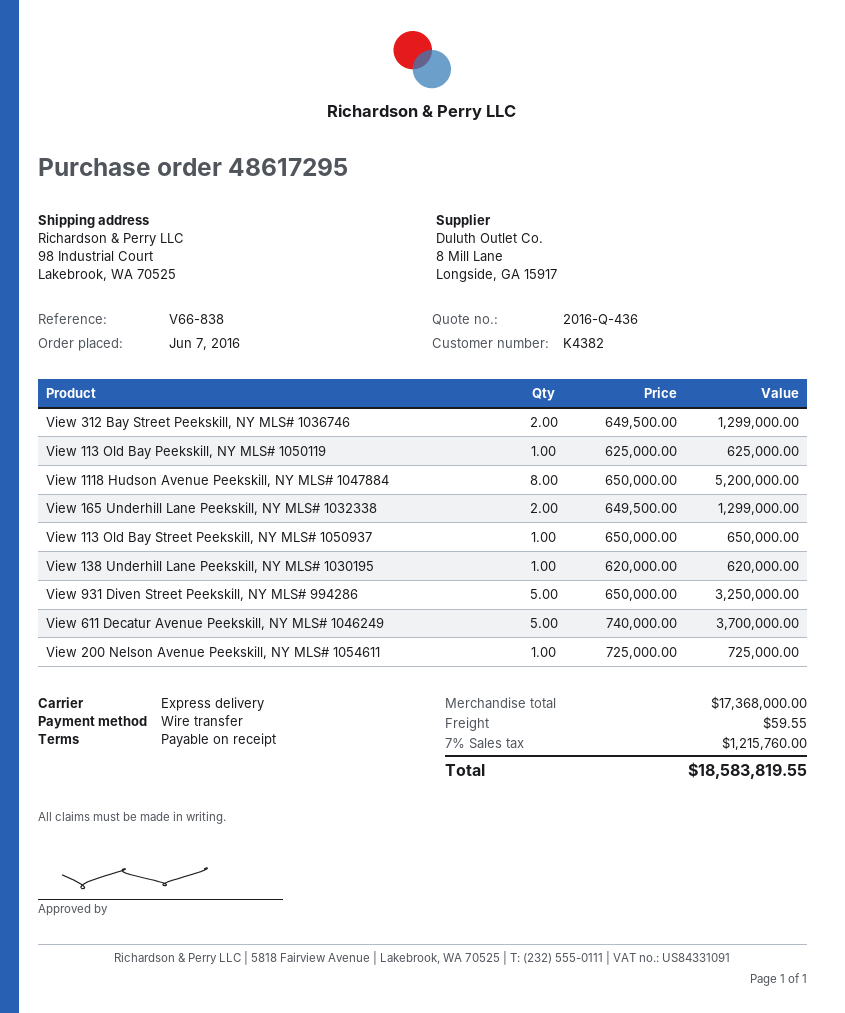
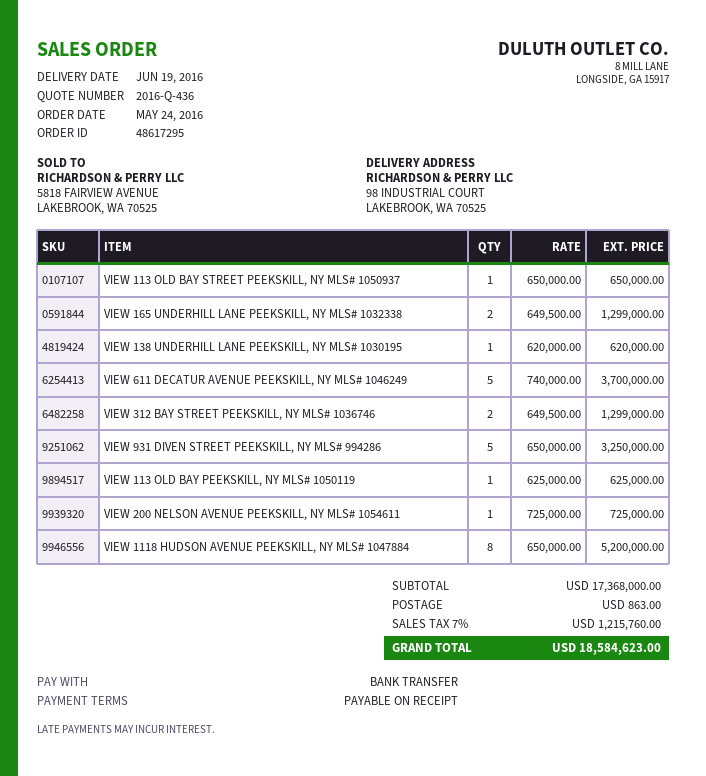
order date: 2016-06-07 -> 2016-05-24
shipping: 59.55 -> 863.00
total: 18583819.55 -> 18584623.00

